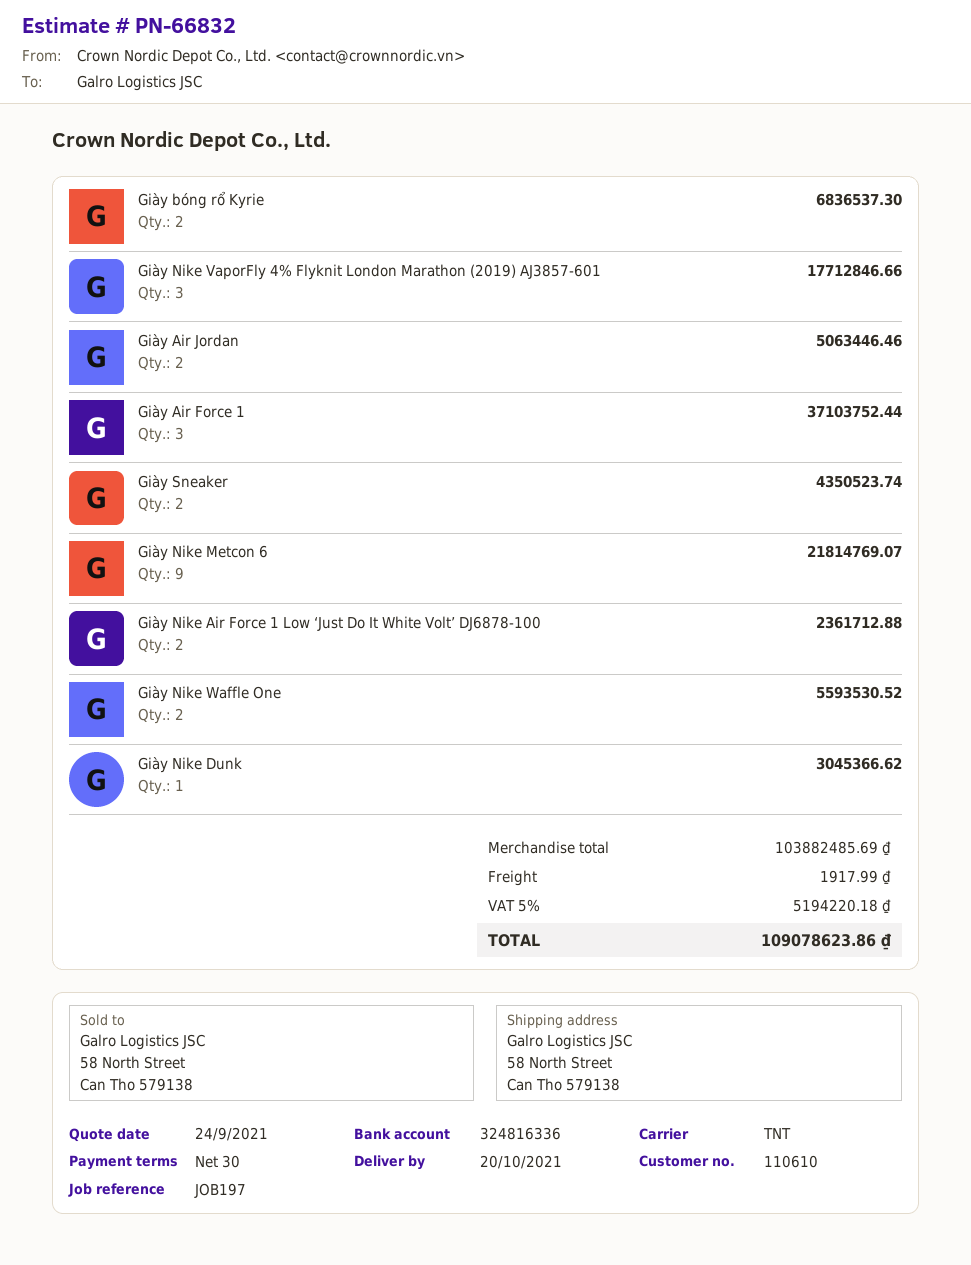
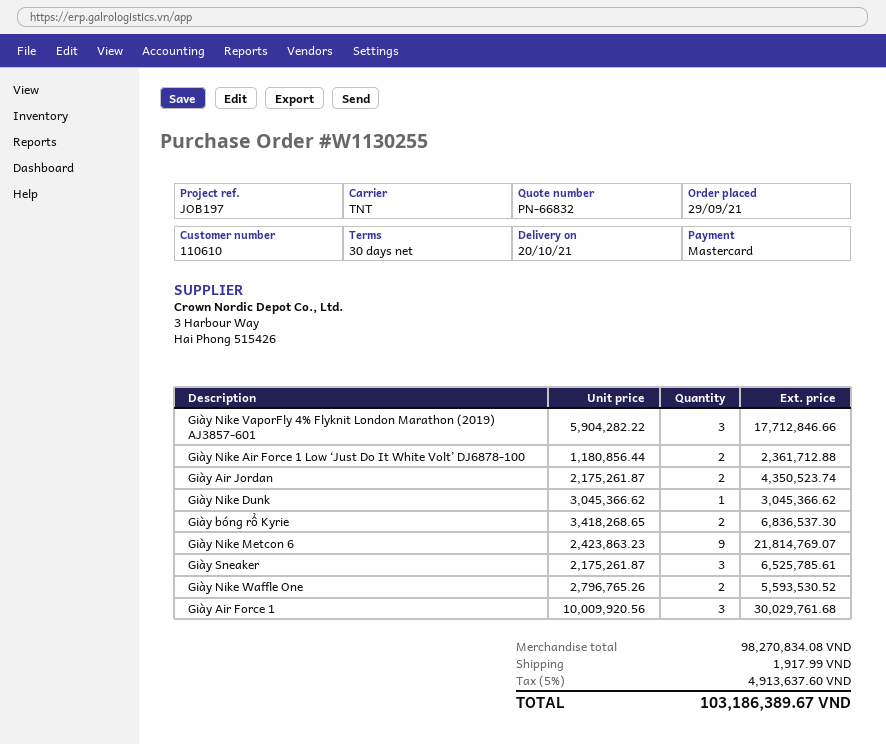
Giày Air Jordan: 2 for 5063446.46 -> 2 for 4350523.74
Giày Air Force 1: 3 for 37103752.44 -> 3 for 30029761.68
Giày Sneaker: 2 for 4350523.74 -> 3 for 6525785.61
subtotal: 103882485.69 -> 98270834.08
tax: 5% = 5194220.18 -> 5% = 4913637.60
total: 109078623.86 -> 103186389.67

